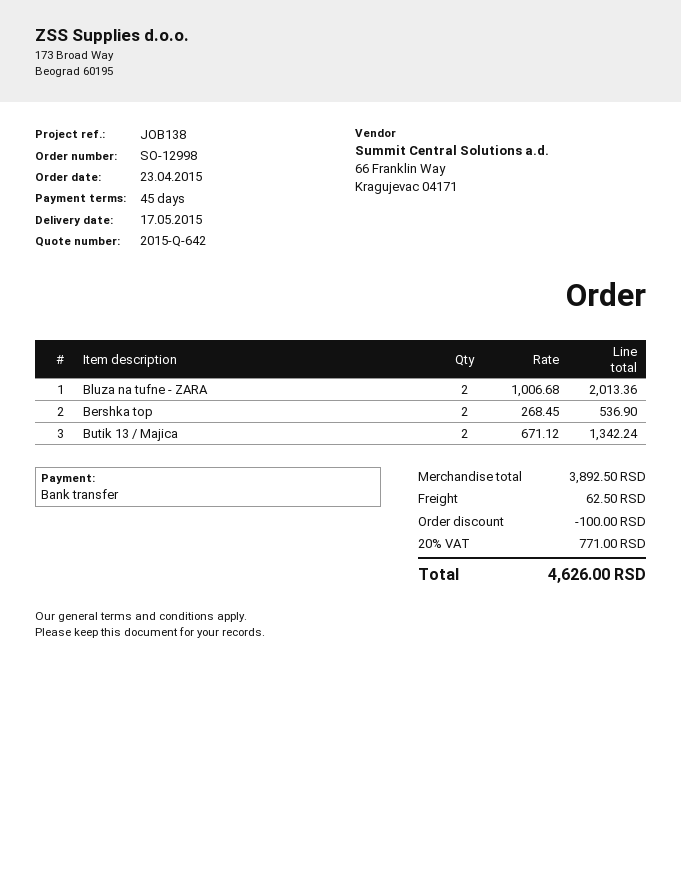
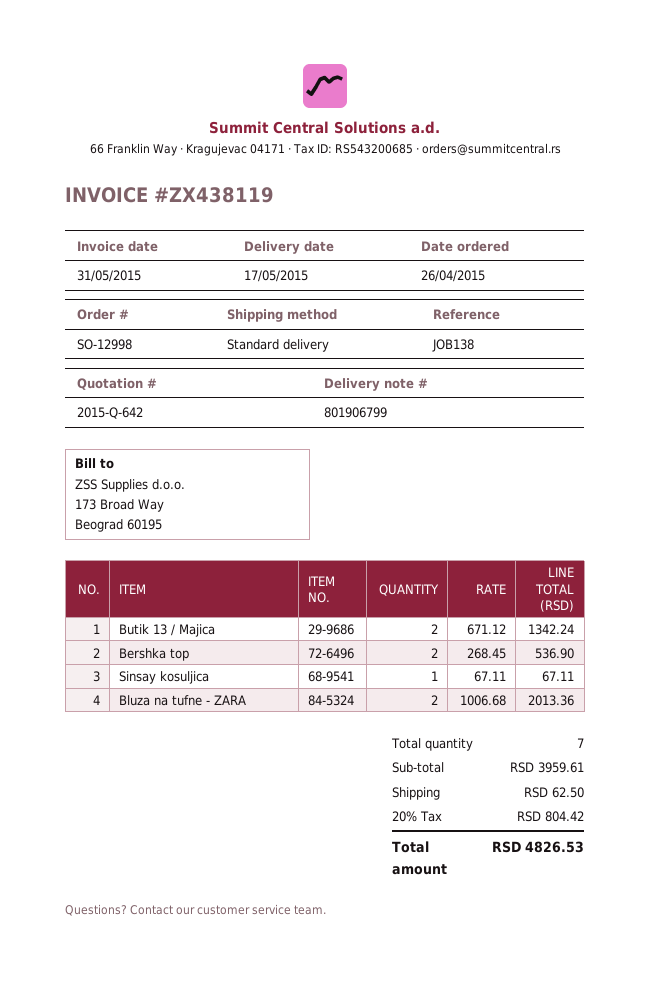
order date: 2015-04-23 -> 2015-04-26
Sinsay kosuljica: none -> 1 x 67.11 = 67.11
subtotal: 3892.50 -> 3959.61
discount: 100.00 -> none
tax: 20% = 771.00 -> 20% = 804.42
total: 4626.00 -> 4826.53

